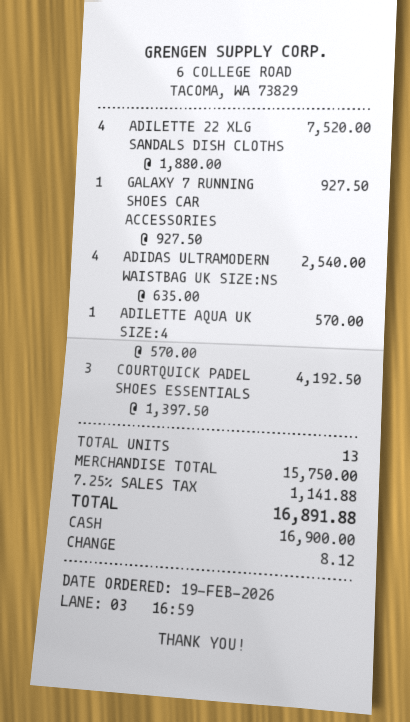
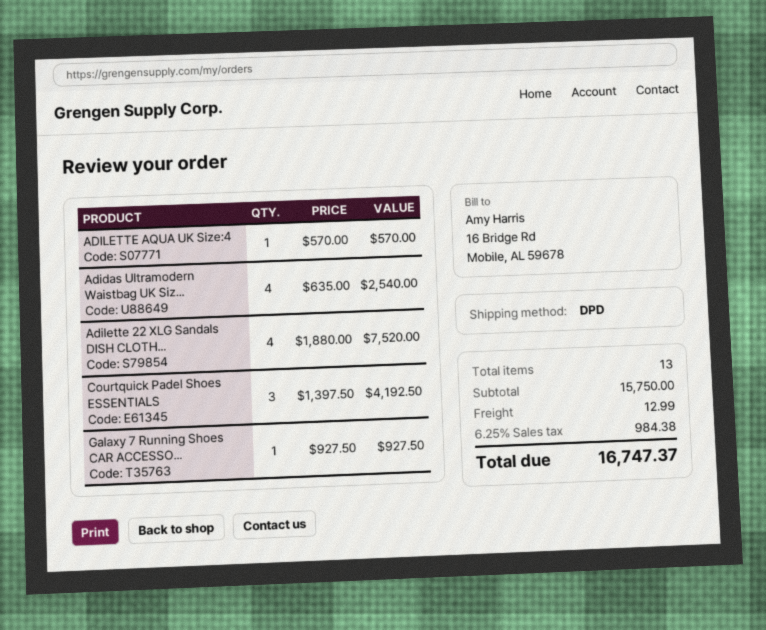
shipping: none -> 12.99
tax: 7.25% = 1141.88 -> 6.25% = 984.38
total: 16891.88 -> 16747.37

